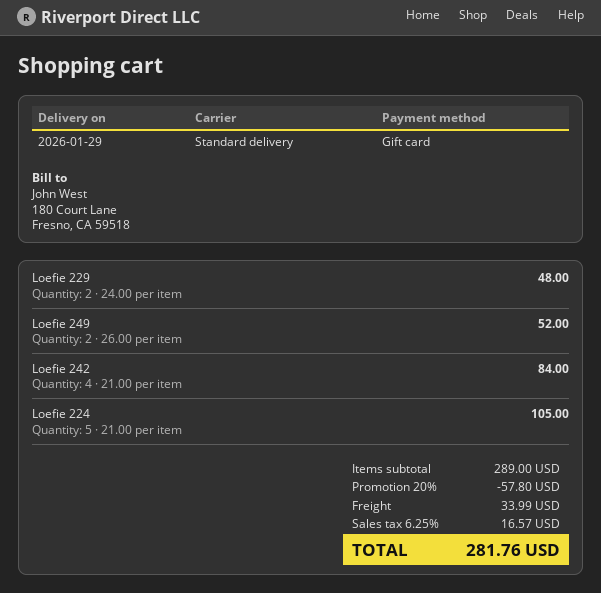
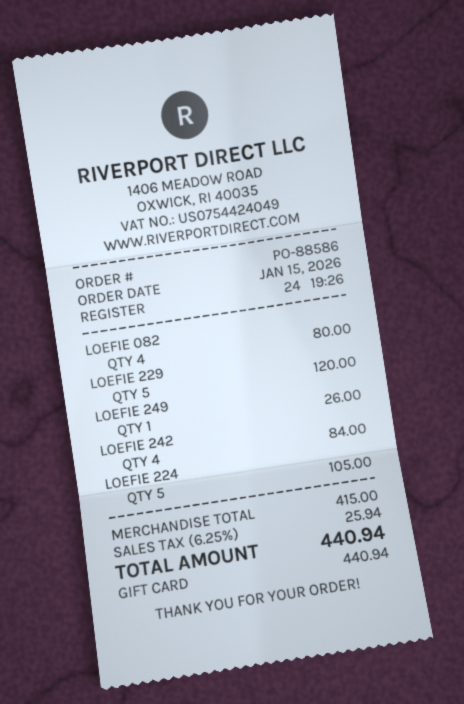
Loefie 229: 2 for 48.00 -> 5 for 120.00
Loefie 249: 2 for 52.00 -> 1 for 26.00
LOEFIE 082: none -> 4 for 80.00
subtotal: 289.00 -> 415.00
discount: 20% = 57.80 -> none
shipping: 33.99 -> none
tax: 6.25% = 16.57 -> 6.25% = 25.94
total: 281.76 -> 440.94

